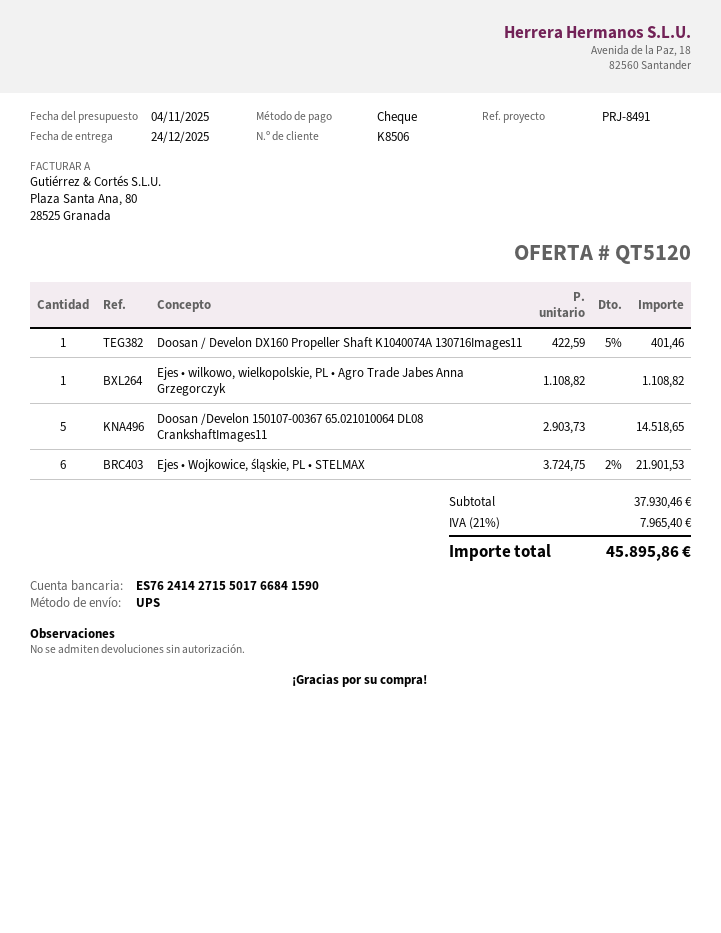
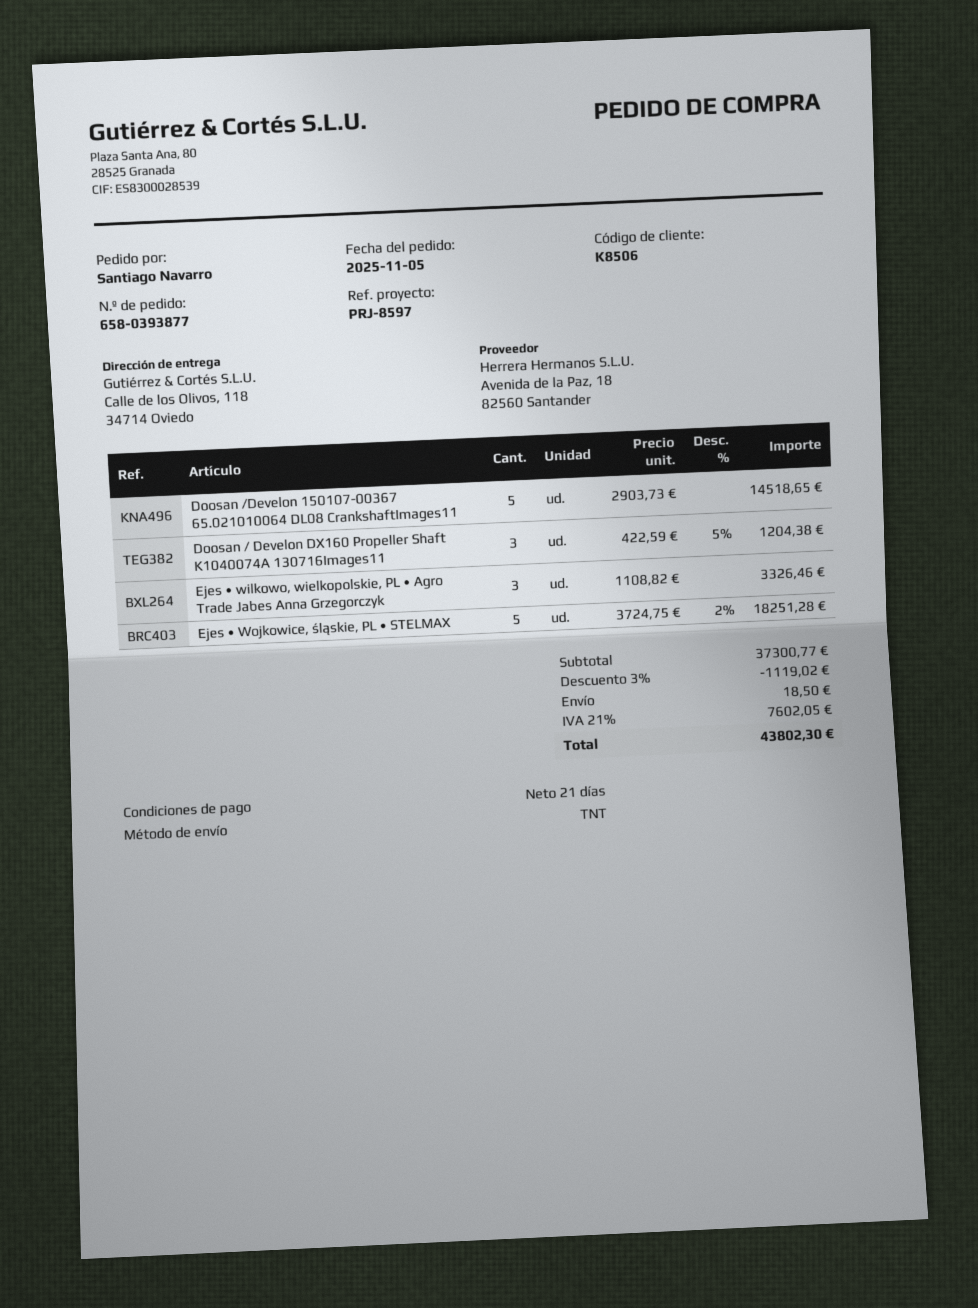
reference: PRJ-8491 -> PRJ-8597
shipping method: UPS -> TNT
Doosan / Develon DX160 Propeller Shaft K1040074A 130716Images11: 1 x 422.59 - 5% = 401.46 -> 3 x 422.59 - 5% = 1204.38
Ejes • wilkowo, wielkopolskie, PL • Agro Trade Jabes Anna Grzegorczyk: 1 x 1108.82 = 1108.82 -> 3 x 1108.82 = 3326.46
Ejes • Wojkowice, śląskie, PL • STELMAX: 6 x 3724.75 - 2% = 21901.53 -> 5 x 3724.75 - 2% = 18251.28
subtotal: 37930.46 -> 37300.77
discount: none -> 3% = 1119.02
shipping: none -> 18.50
tax: 21% = 7965.40 -> 21% = 7602.05
total: 45895.86 -> 43802.30

